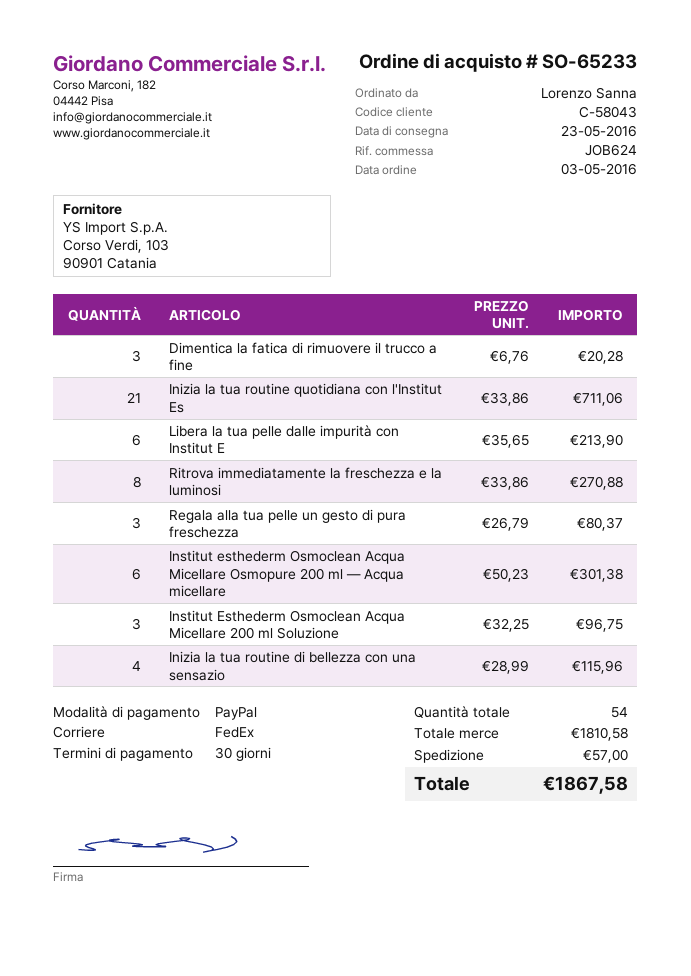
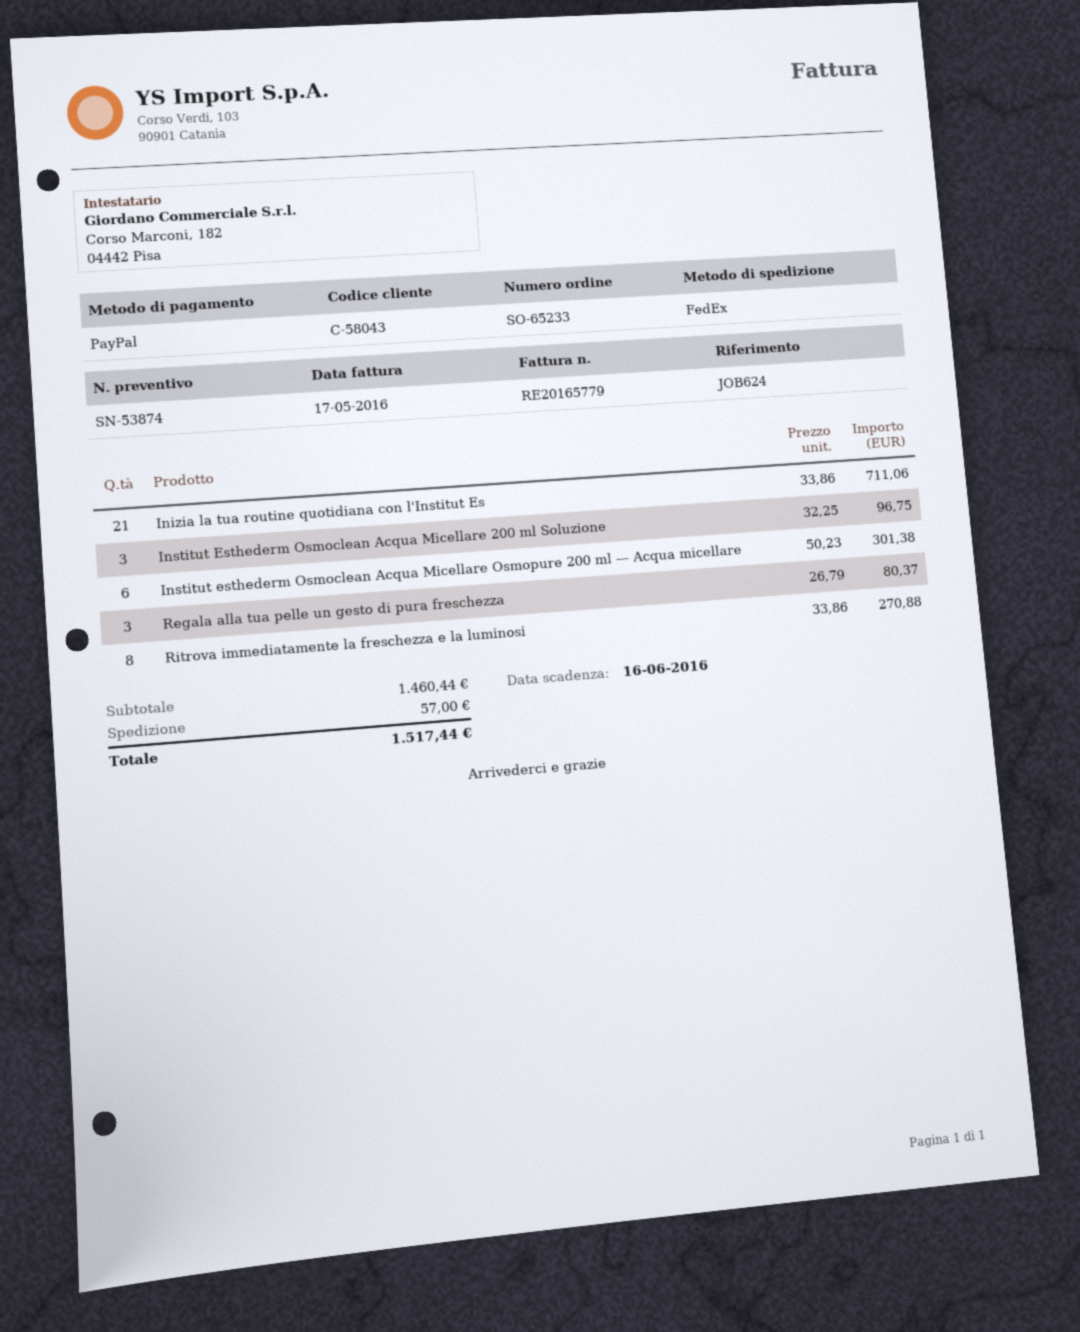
Dimentica la fatica di rimuovere il trucco a fine: 3 x 6.76 = 20.28 -> none
Libera la tua pelle dalle impurità con Institut E: 6 x 35.65 = 213.90 -> none
Inizia la tua routine di bellezza con una sensazio: 4 x 28.99 = 115.96 -> none
subtotal: 1810.58 -> 1460.44
total: 1867.58 -> 1517.44

